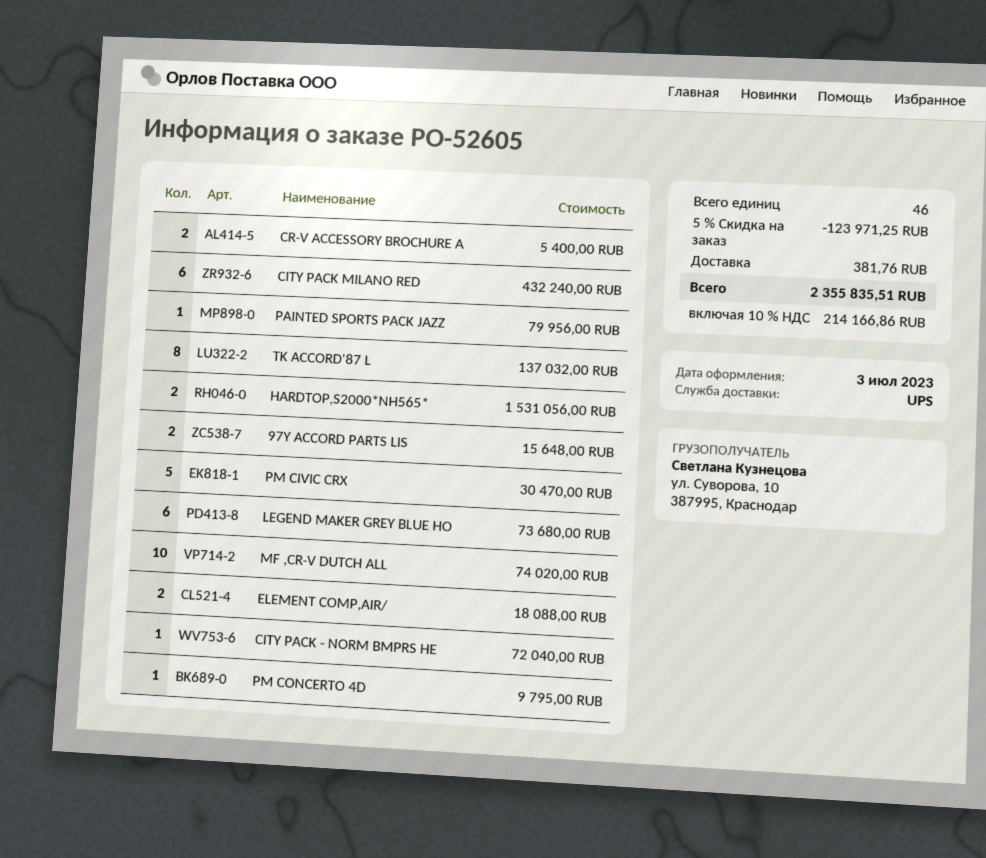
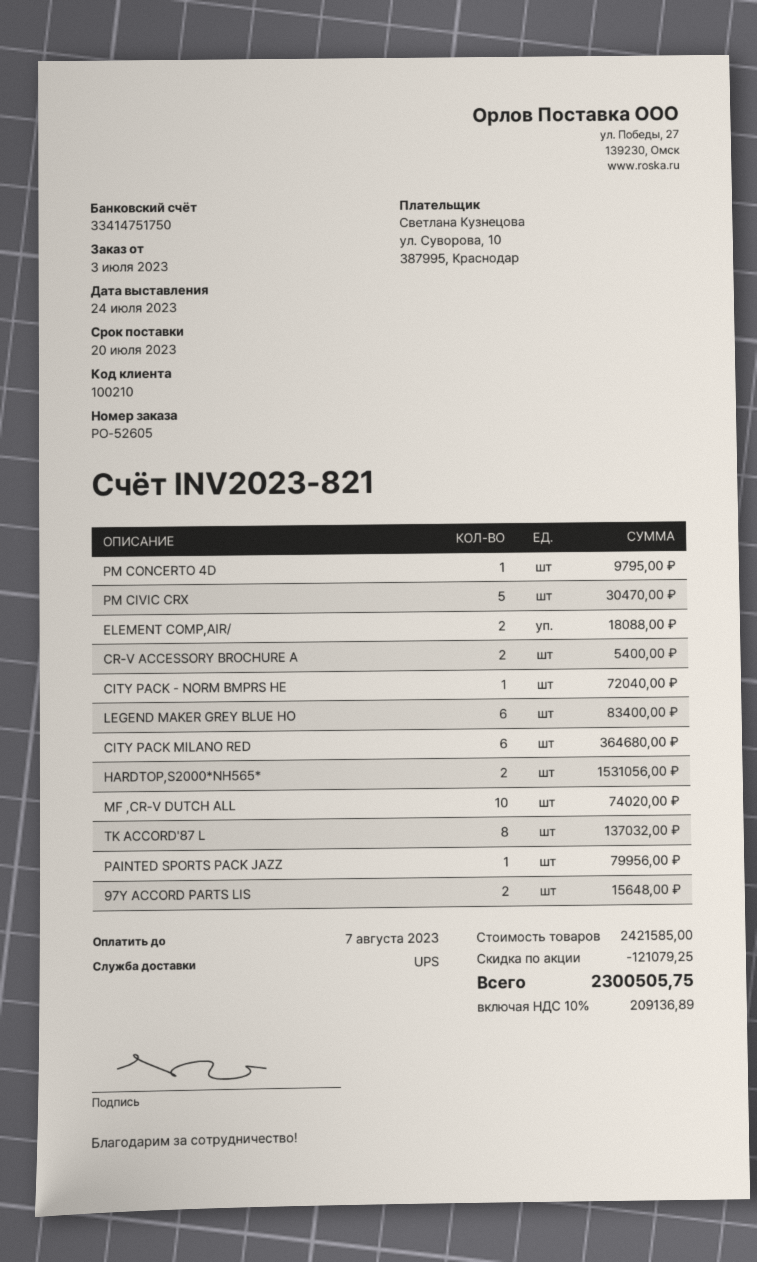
CITY PACK MILANO RED: 6 for 432240.00 -> 6 for 364680.00
LEGEND MAKER GREY BLUE HO: 6 for 73680.00 -> 6 for 83400.00
discount: 123971.25 -> 121079.25
shipping: 381.76 -> none
tax: 10% = 214166.86 -> 10% = 209136.89
total: 2355835.51 -> 2300505.75

